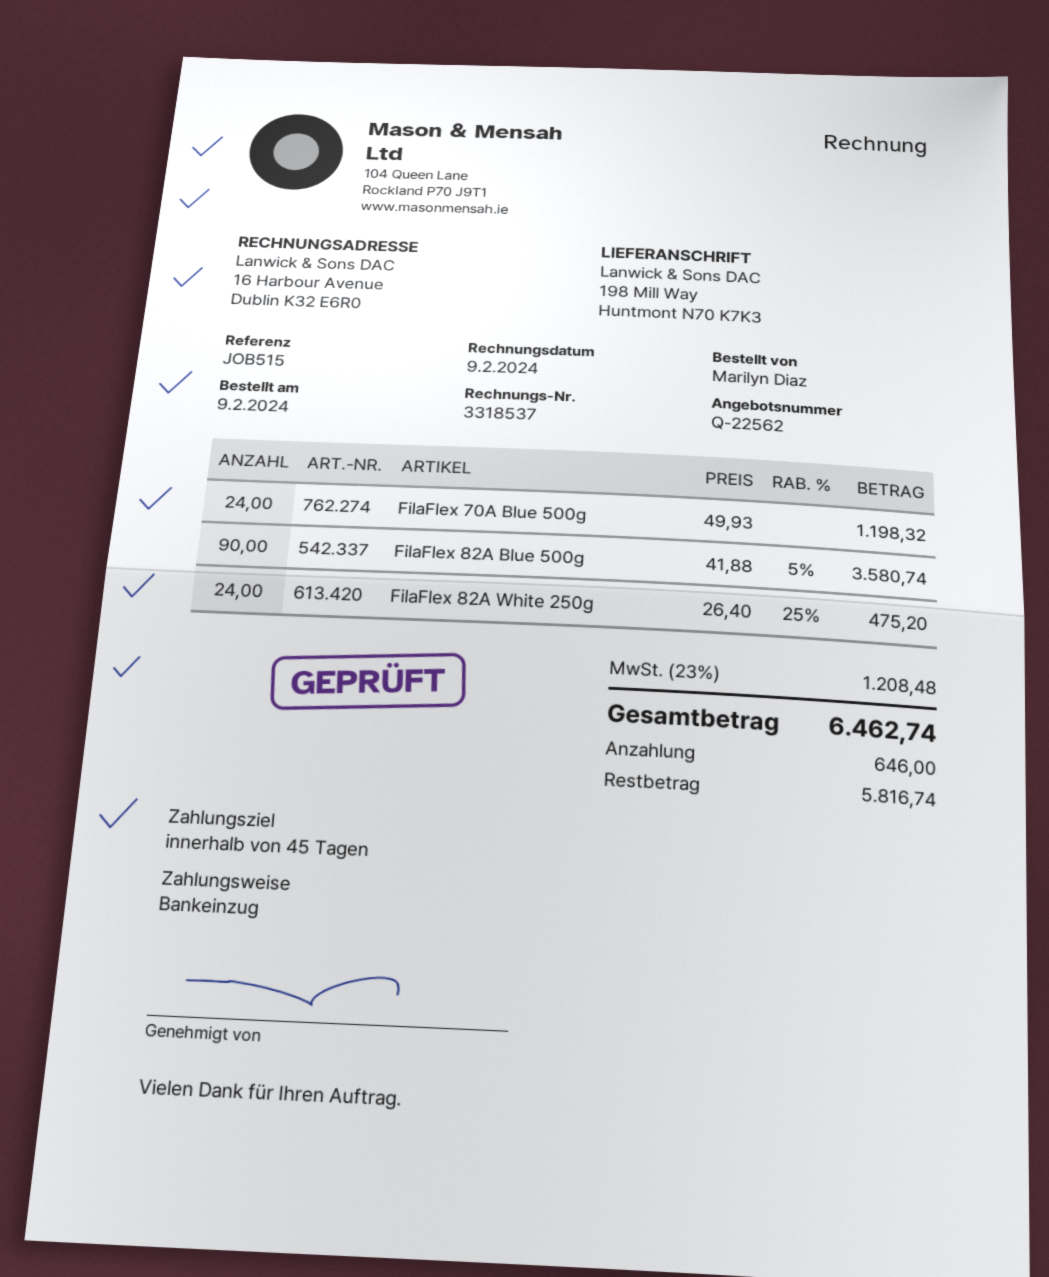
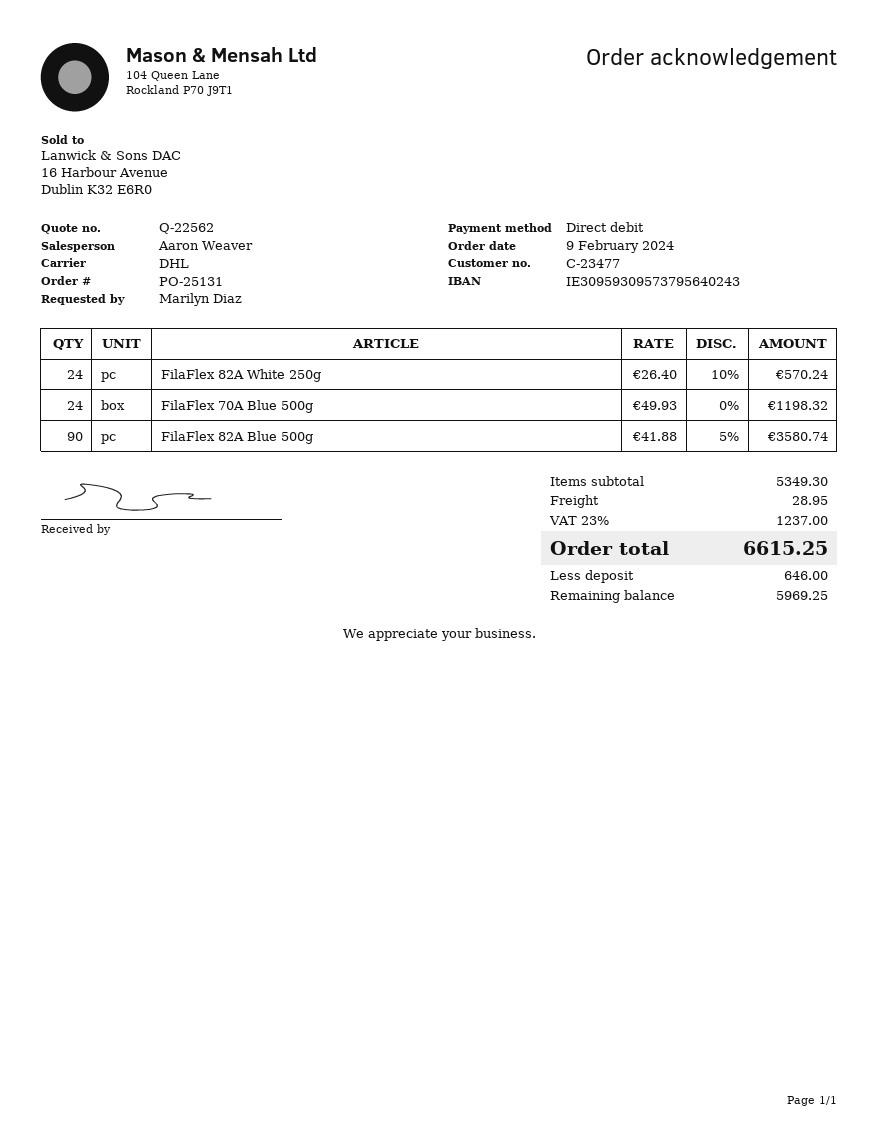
FilaFlex 82A White 250g: 24 x 26.40 - 25% = 475.20 -> 24 x 26.40 - 10% = 570.24
shipping: none -> 28.95
tax: 23% = 1208.48 -> 23% = 1237.00
total: 6462.74 -> 6615.25
balance: 5816.74 -> 5969.25

